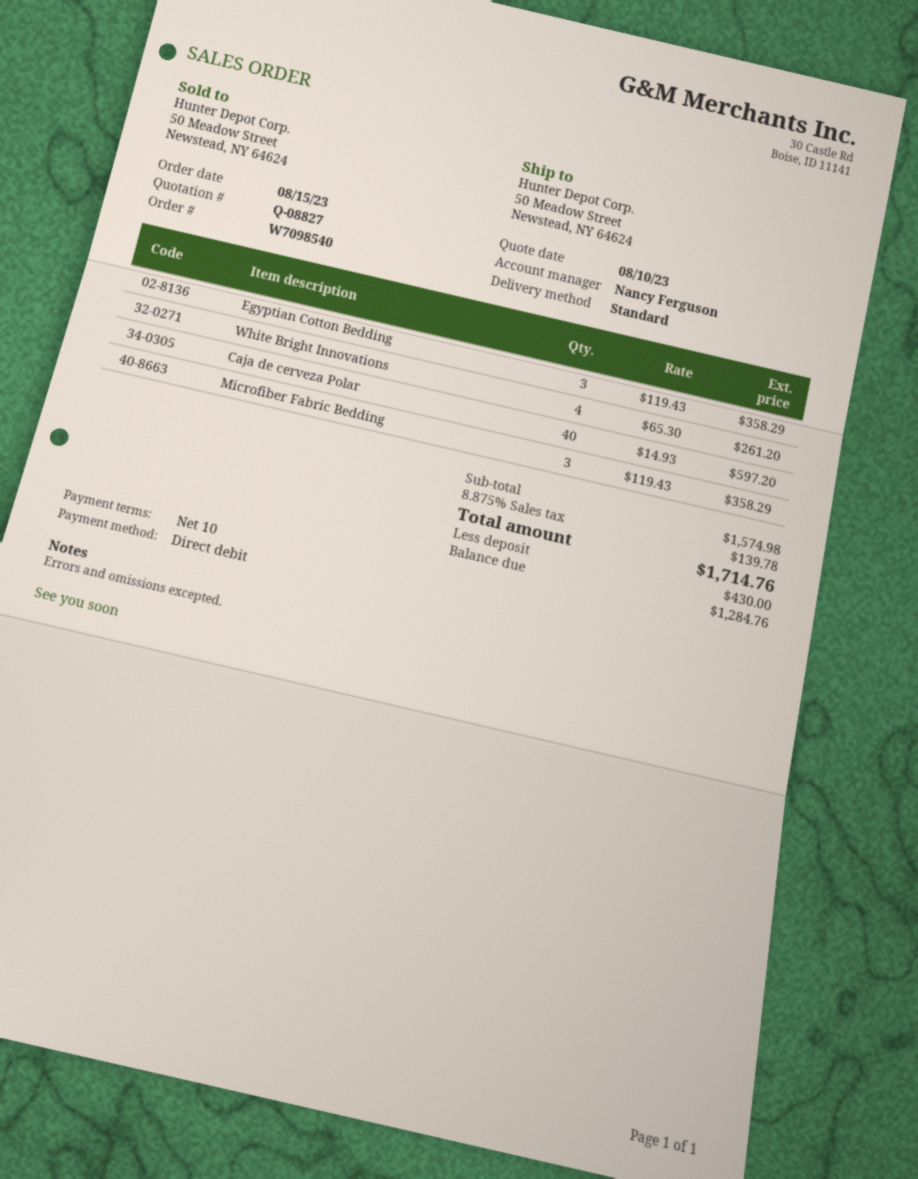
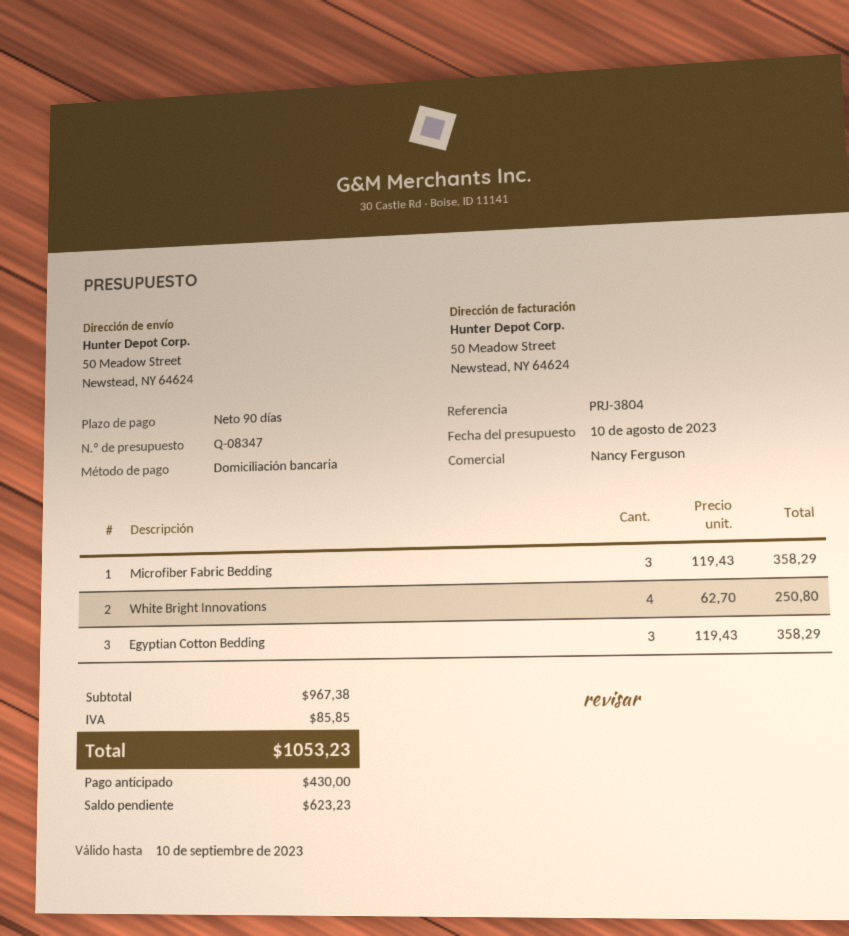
quote number: Q-08827 -> Q-08347
payment terms: 10 days -> 90 days
White Bright Innovations: 4 x 65.30 = 261.20 -> 4 x 62.70 = 250.80
Caja de cerveza Polar: 40 x 14.93 = 597.20 -> none
subtotal: 1574.98 -> 967.38
tax: 139.78 -> 85.85
total: 1714.76 -> 1053.23
balance: 1284.76 -> 623.23

